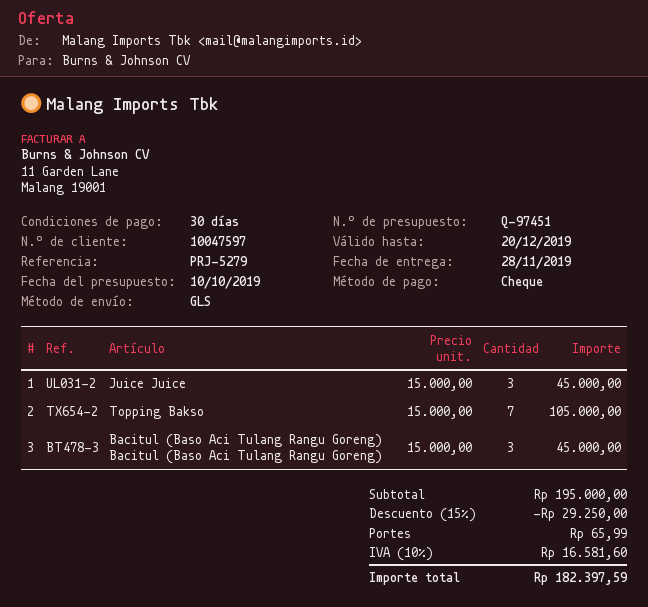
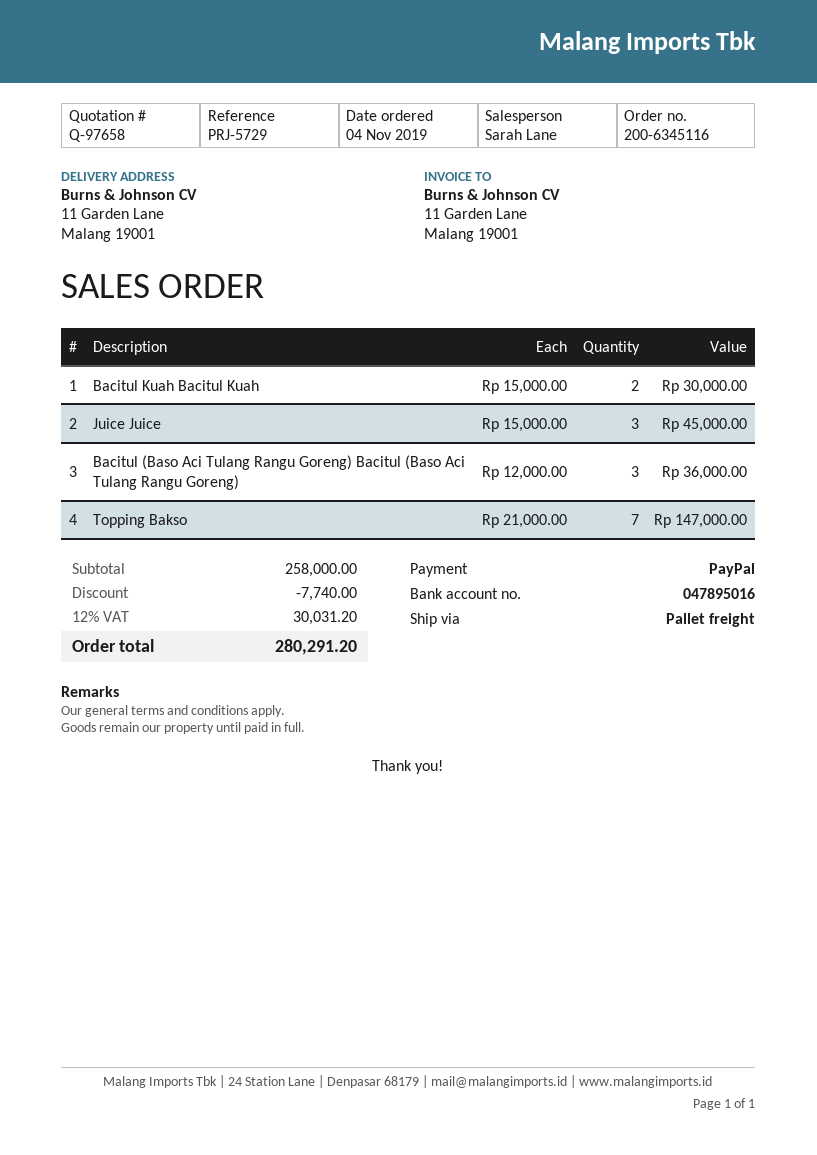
quote number: Q-97451 -> Q-97658
reference: PRJ-5279 -> PRJ-5729
payment method: cheque -> PayPal
shipping method: GLS -> pallet freight
Topping Bakso: 7 x 15000.00 = 105000.00 -> 7 x 21000.00 = 147000.00
Bacitul (Baso Aci Tulang Rangu Goreng) Bacitul (Baso Aci Tulang Rangu Goreng): 3 x 15000.00 = 45000.00 -> 3 x 12000.00 = 36000.00
Bacitul Kuah Bacitul Kuah: none -> 2 x 15000.00 = 30000.00
subtotal: 195000.00 -> 258000.00
discount: 29250.00 -> 7740.00
shipping: 65.99 -> none
tax: 10% = 16581.60 -> 12% = 30031.20
total: 182397.59 -> 280291.20

